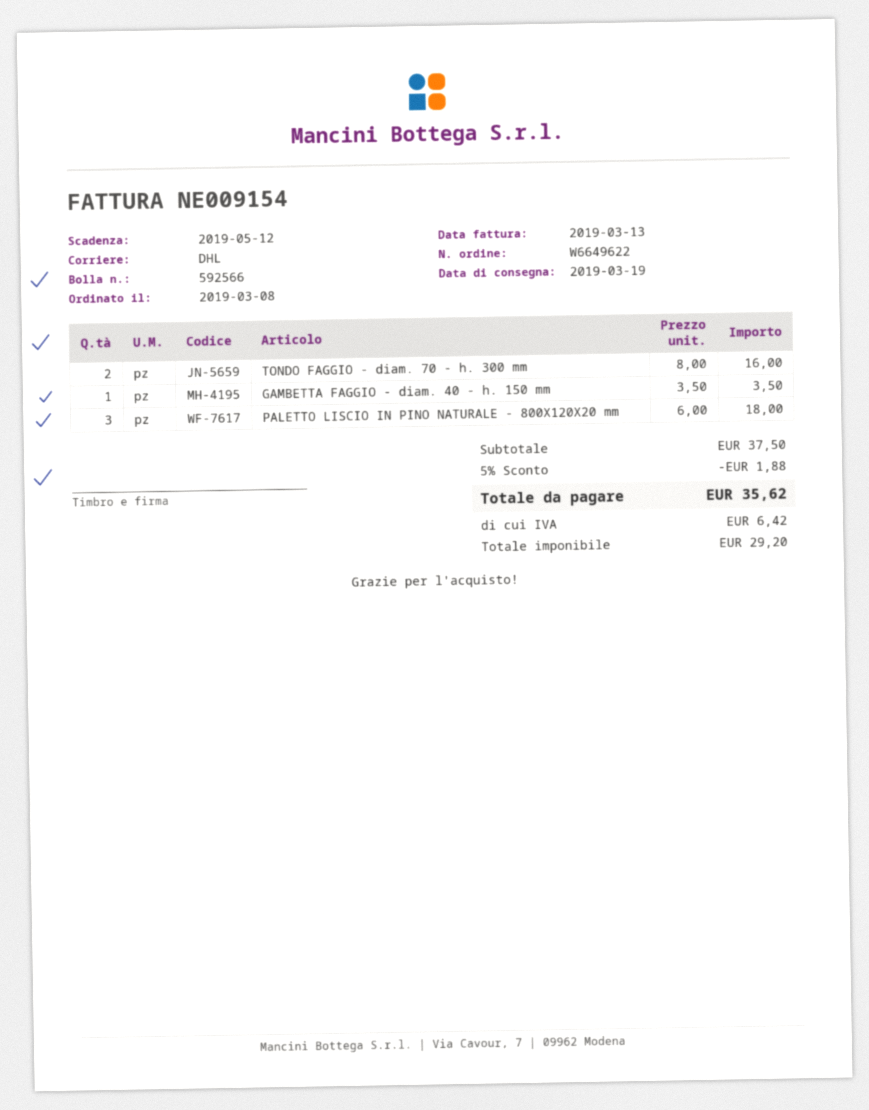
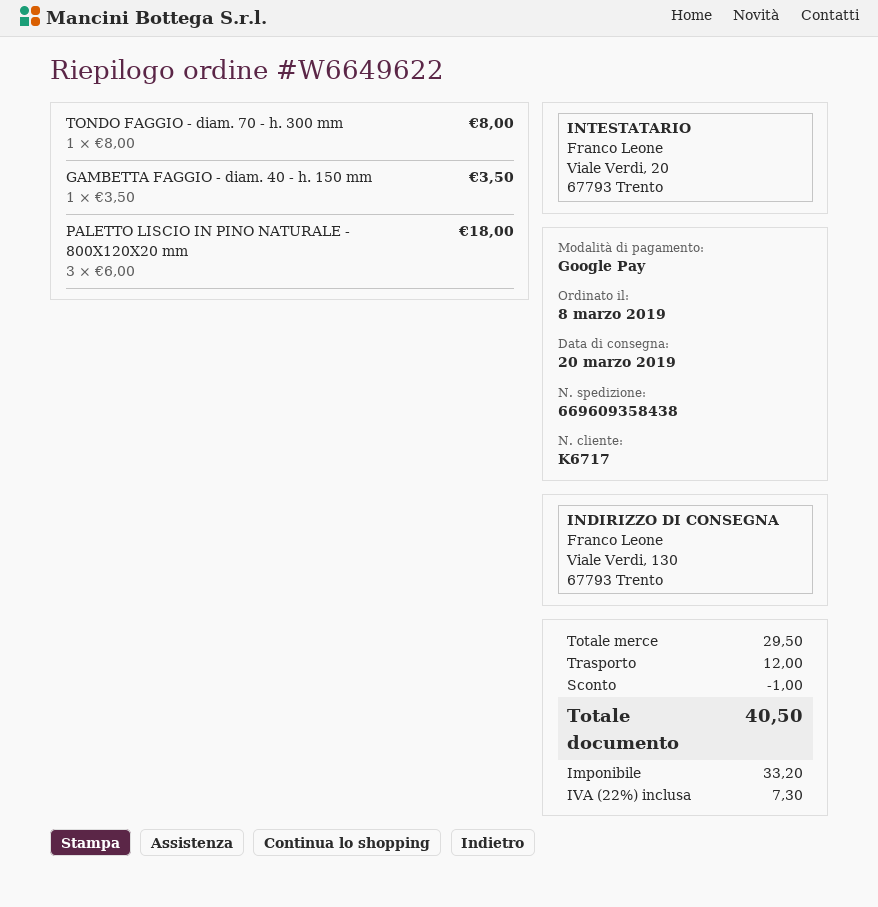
delivery date: 2019-03-19 -> 2019-03-20
TONDO FAGGIO - diam. 70 - h. 300 mm: 2 x 8.00 = 16.00 -> 1 x 8.00 = 8.00
subtotal: 37.50 -> 29.50
discount: 1.88 -> 1.00
shipping: none -> 12.00
net: 29.20 -> 33.20
tax: 6.42 -> 7.30
total: 35.62 -> 40.50

